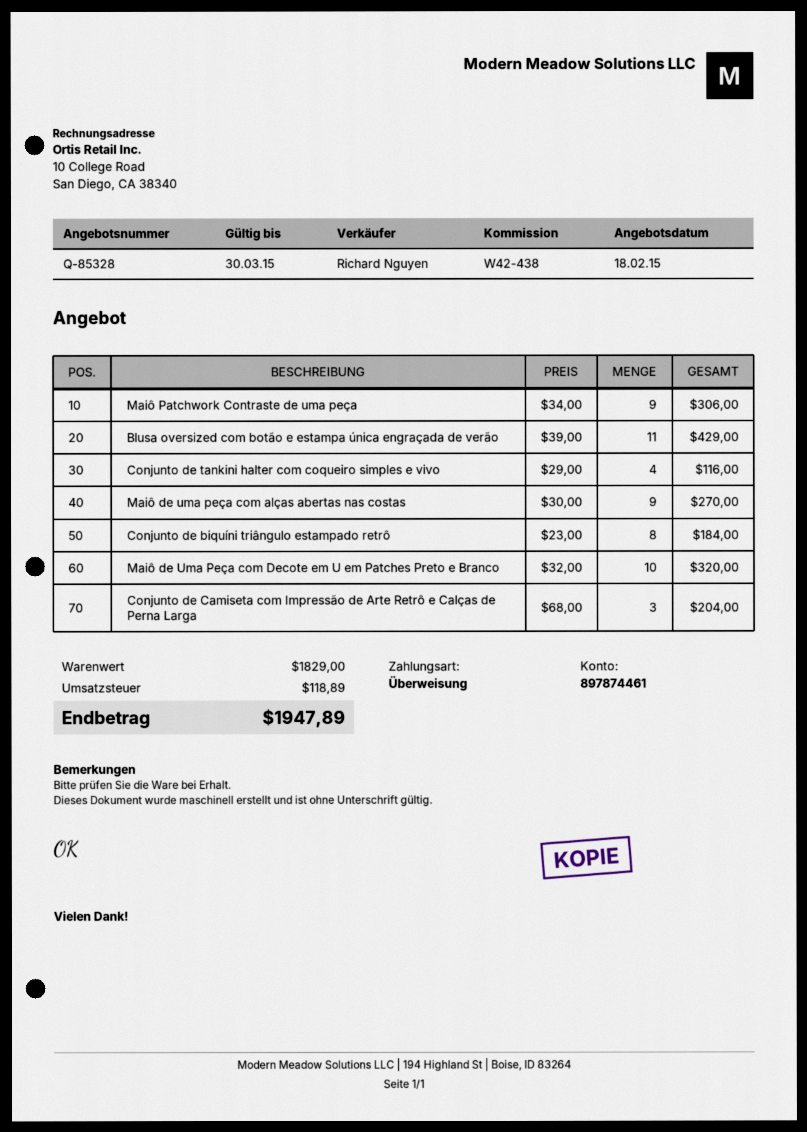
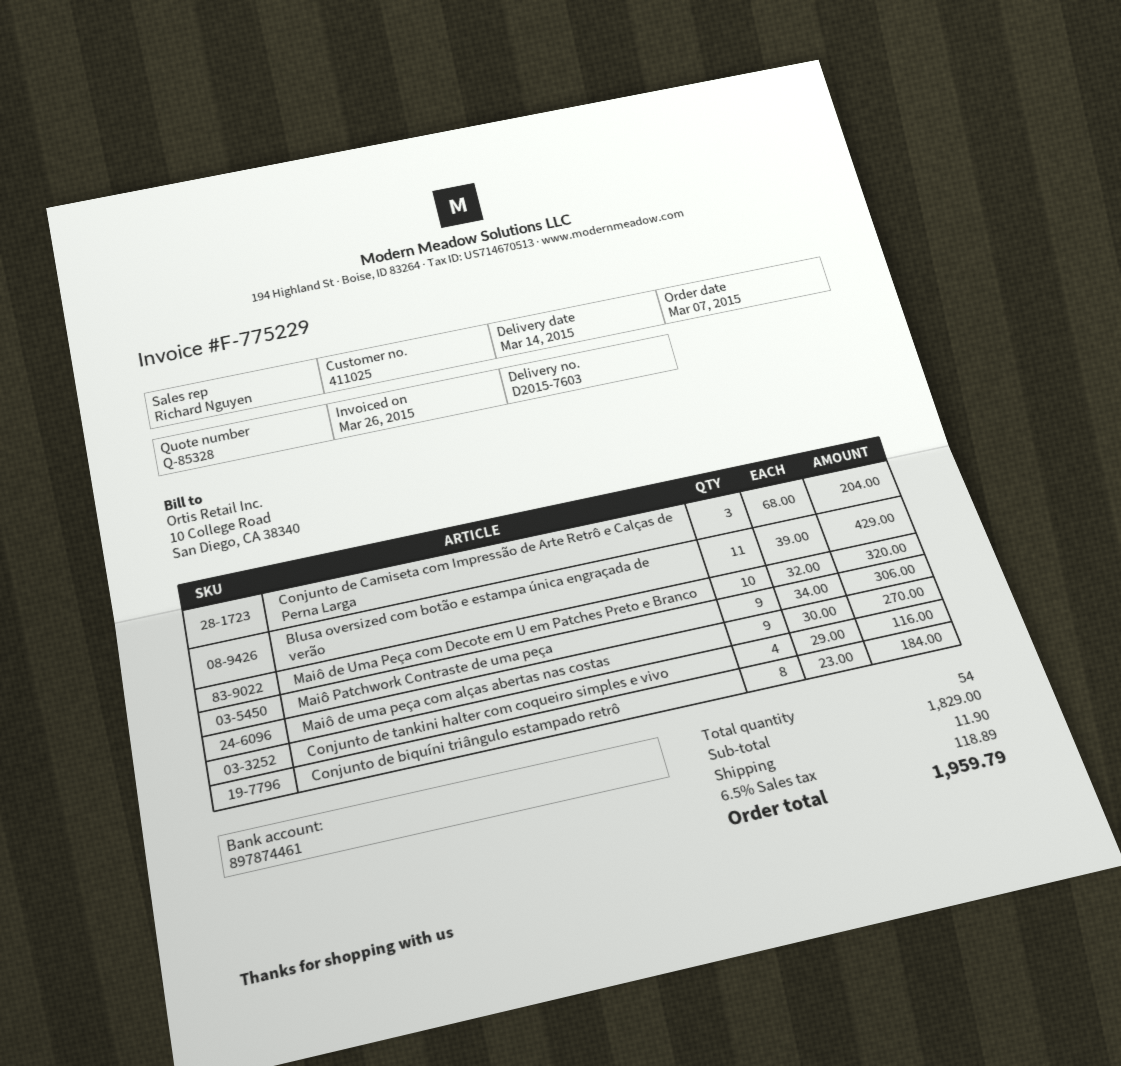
shipping: none -> 11.90
total: 1947.89 -> 1959.79

